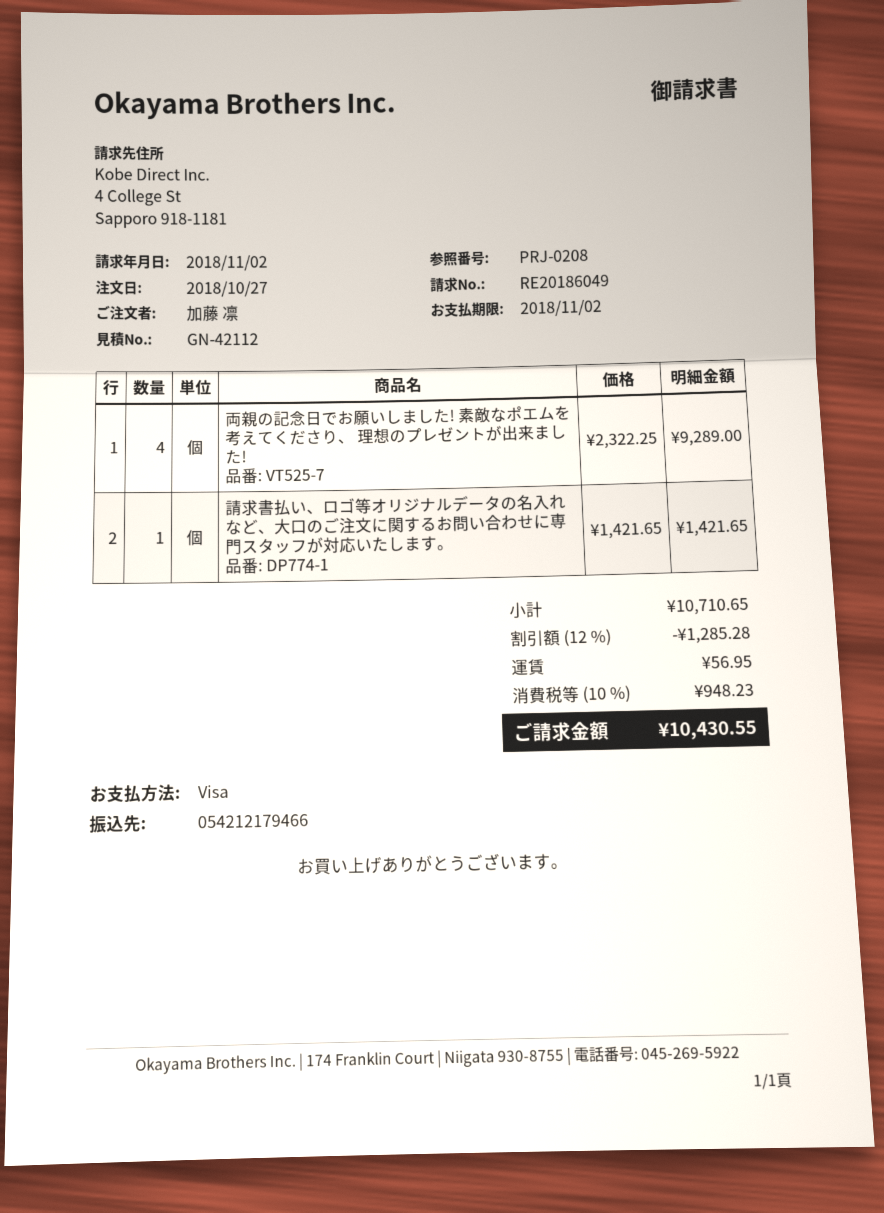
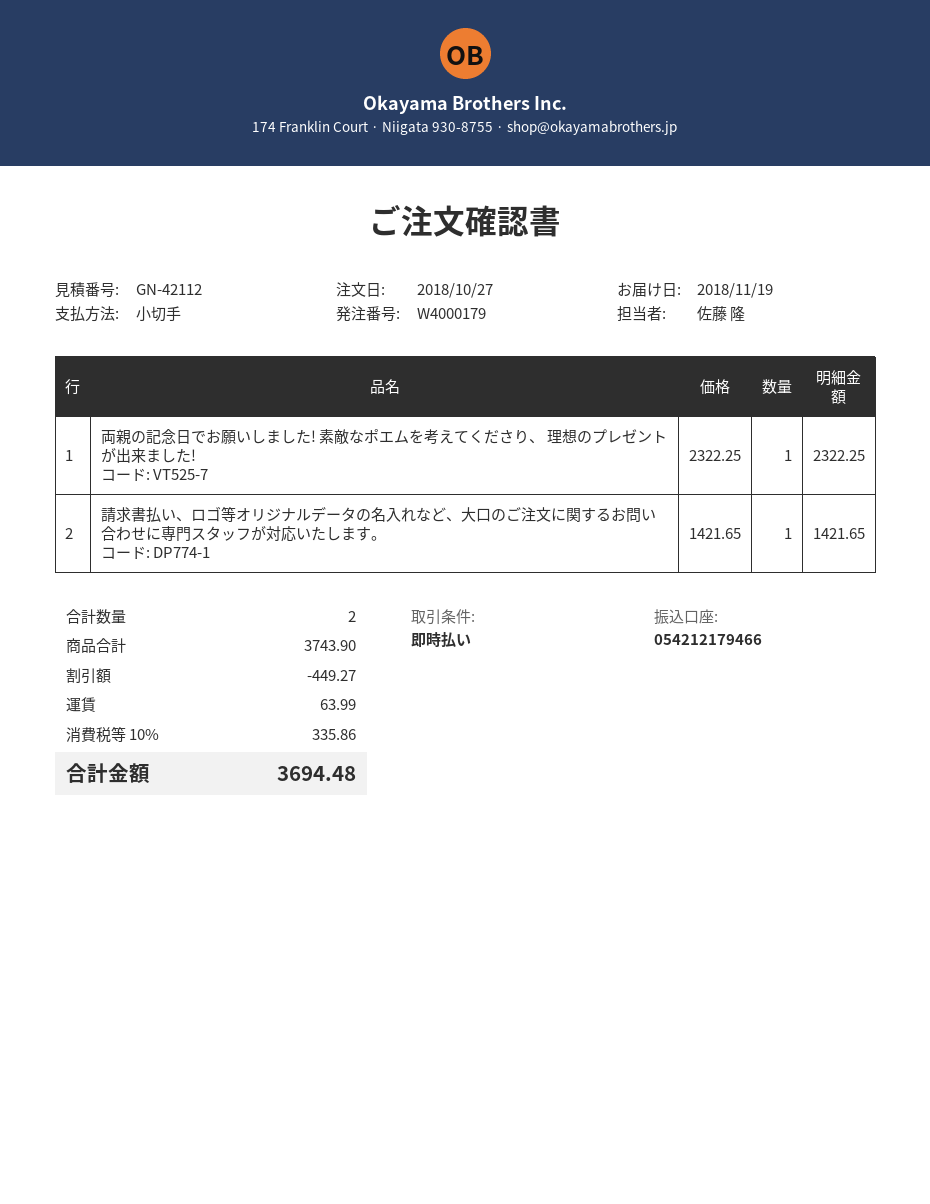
payment method: Visa -> cheque
両親の記念日でお願いしました! 素敵なポエムを考えてくださり、 理想のプレゼントが出来ました!: 4 x 2322.25 = 9289.00 -> 1 x 2322.25 = 2322.25
subtotal: 10710.65 -> 3743.90
discount: 1285.28 -> 449.27
shipping: 56.95 -> 63.99
tax: 10% = 948.23 -> 10% = 335.86
total: 10430.55 -> 3694.48

